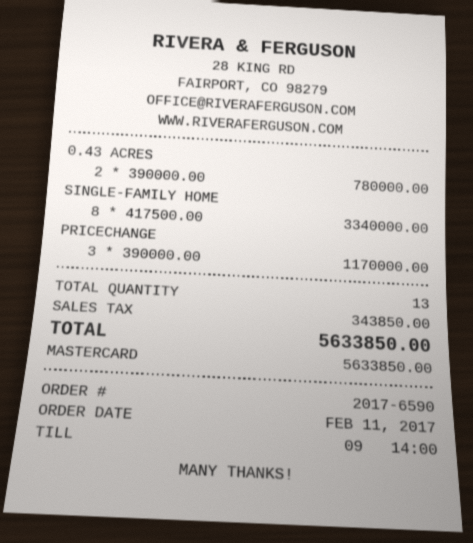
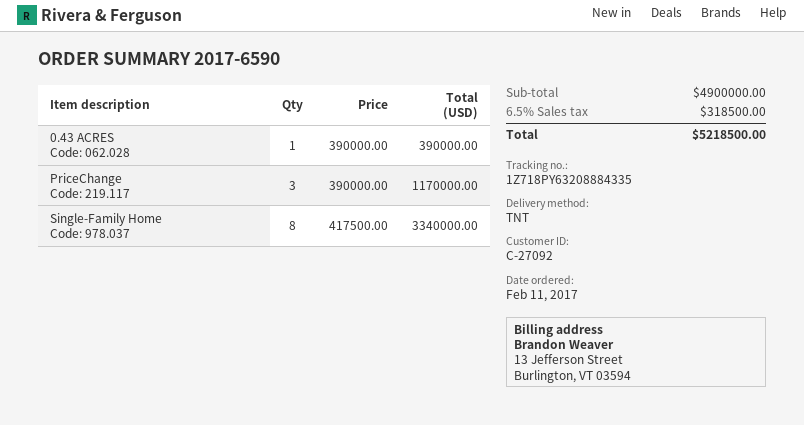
0.43 ACRES: 2 x 390000.00 = 780000.00 -> 1 x 390000.00 = 390000.00
tax: 343850.00 -> 318500.00
total: 5633850.00 -> 5218500.00

